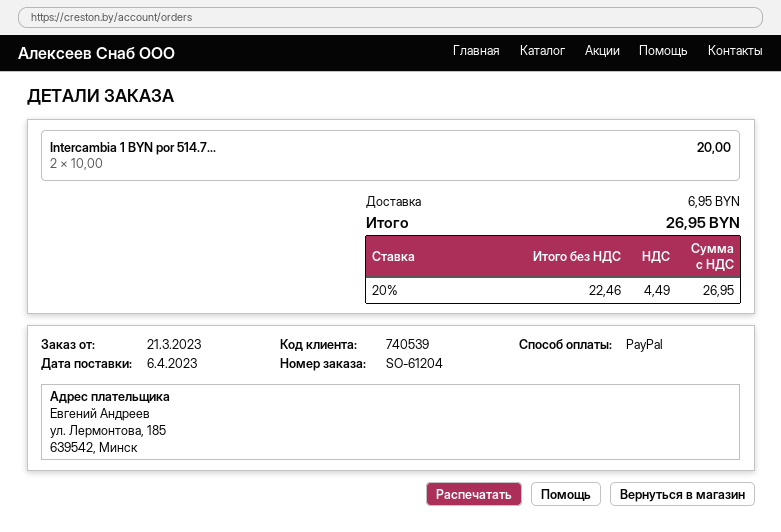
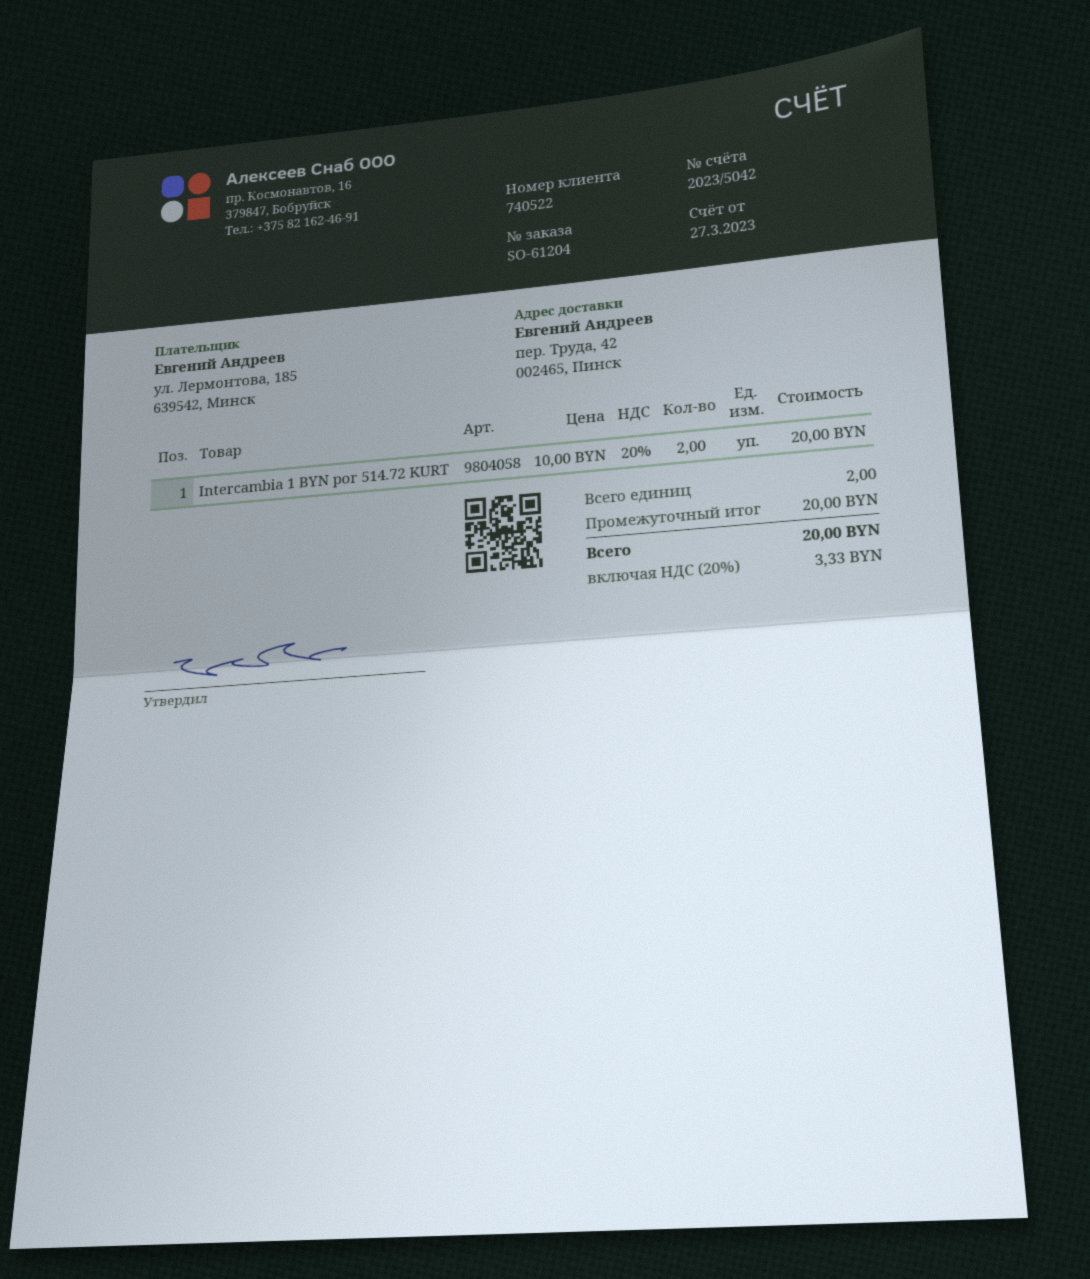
customer number: 740539 -> 740522
shipping: 6.95 -> none
tax: 20% = 4.49 -> 20% = 3.33
total: 26.95 -> 20.00

